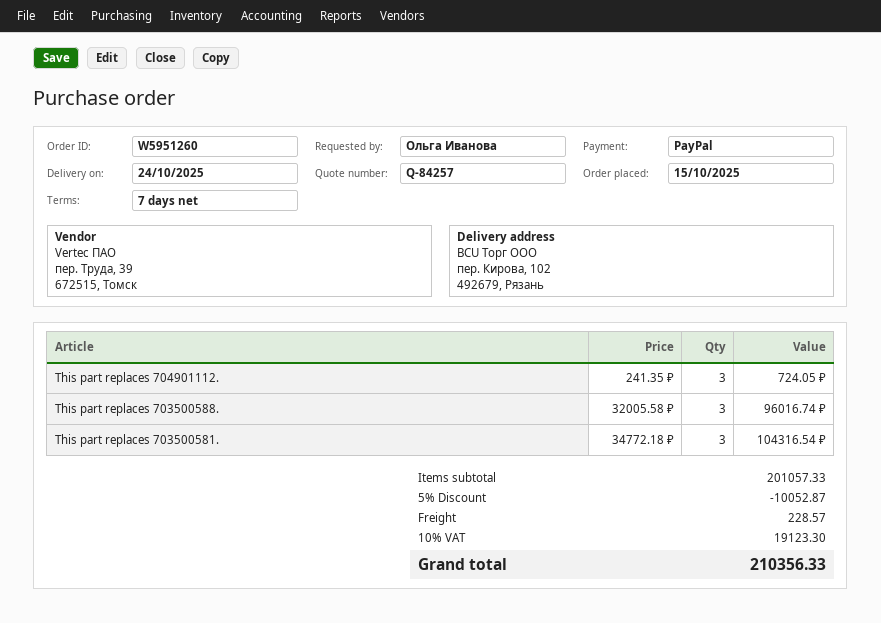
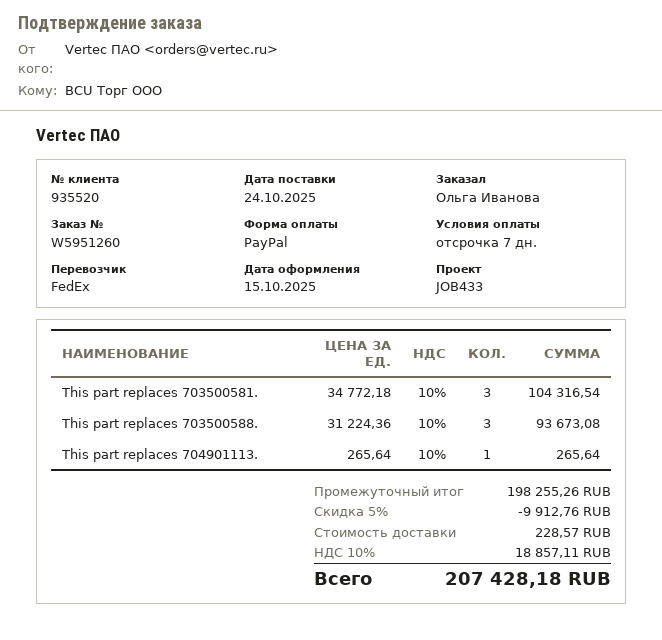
This part replaces 704901112.: 3 x 241.35 = 724.05 -> none
This part replaces 703500588.: 3 x 32005.58 = 96016.74 -> 3 x 31224.36 = 93673.08
This part replaces 704901113.: none -> 1 x 265.64 = 265.64
subtotal: 201057.33 -> 198255.26
discount: 5% = 10052.87 -> 5% = 9912.76
tax: 10% = 19123.30 -> 10% = 18857.11
total: 210356.33 -> 207428.18

